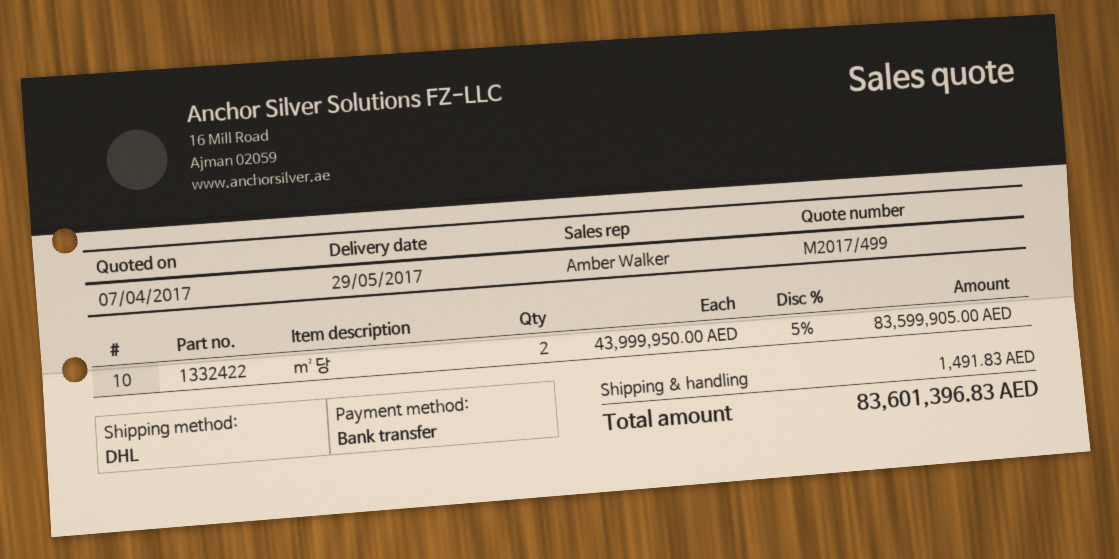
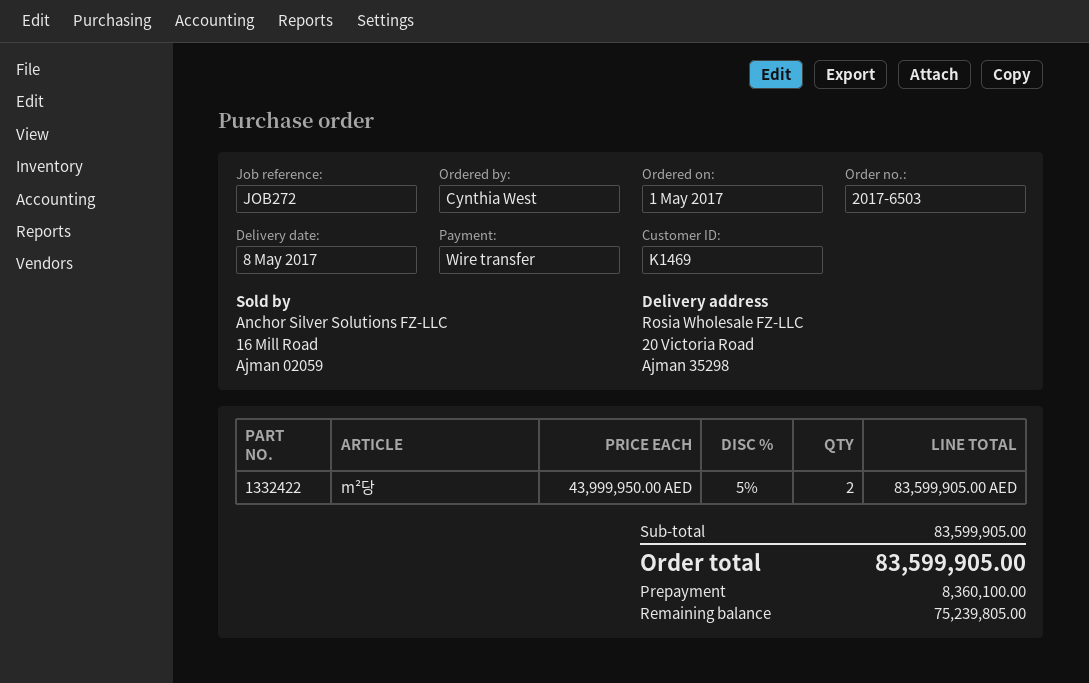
delivery date: 2017-05-29 -> 2017-05-08
shipping: 1491.83 -> none
total: 83601396.83 -> 83599905.00

